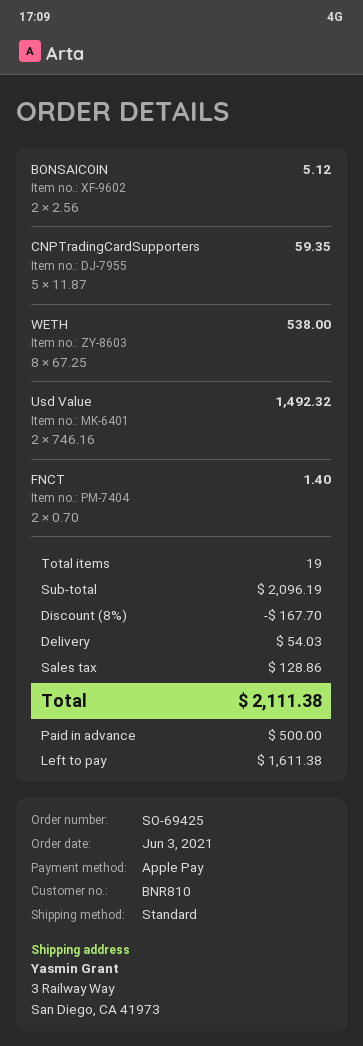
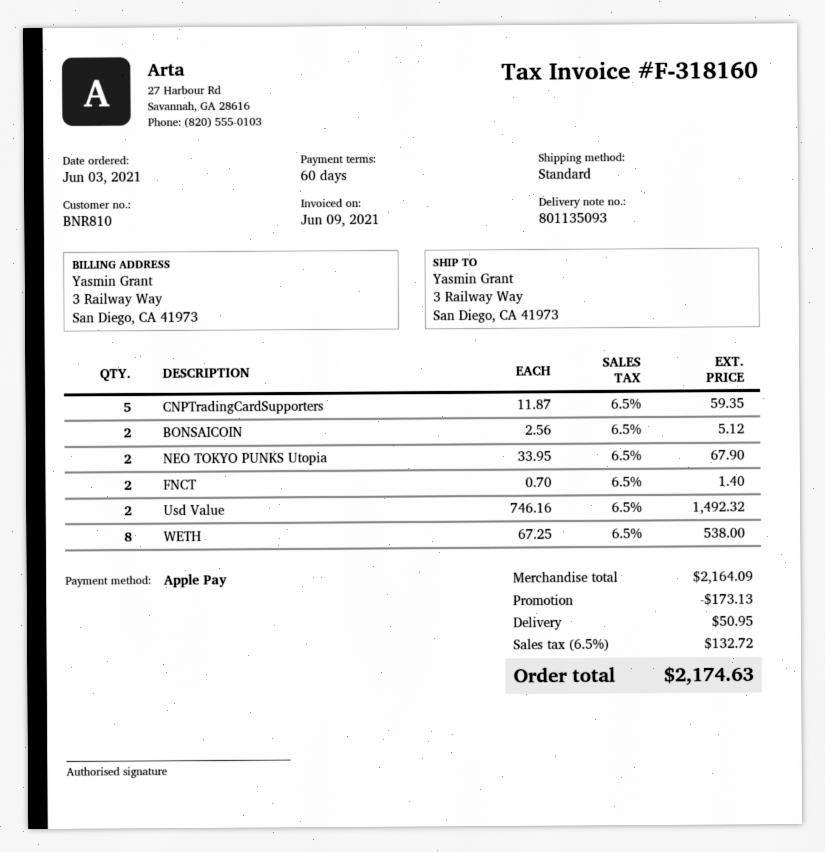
NEO TOKYO PUNKS Utopia: none -> 2 x 33.95 = 67.90
subtotal: 2096.19 -> 2164.09
discount: 167.70 -> 173.13
shipping: 54.03 -> 50.95
tax: 128.86 -> 132.72
total: 2111.38 -> 2174.63

